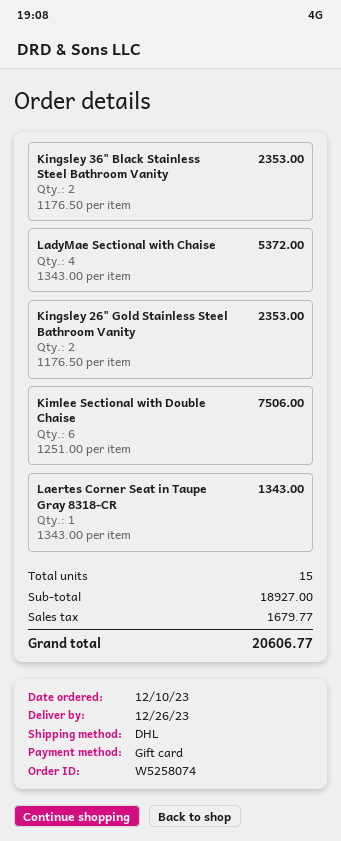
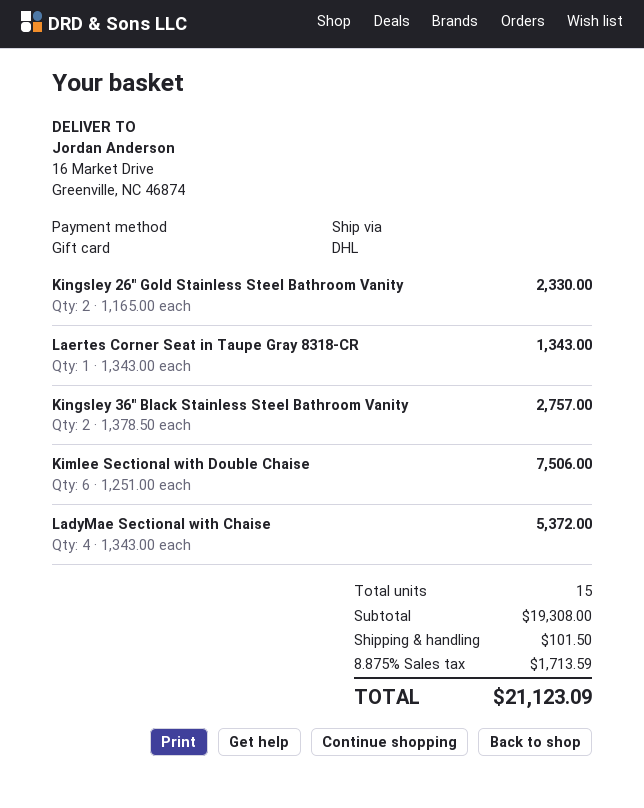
Kingsley 36" Black Stainless Steel Bathroom Vanity: 2 x 1176.50 = 2353.00 -> 2 x 1378.50 = 2757.00
Kingsley 26" Gold Stainless Steel Bathroom Vanity: 2 x 1176.50 = 2353.00 -> 2 x 1165.00 = 2330.00
subtotal: 18927.00 -> 19308.00
shipping: none -> 101.50
tax: 1679.77 -> 1713.59
total: 20606.77 -> 21123.09

